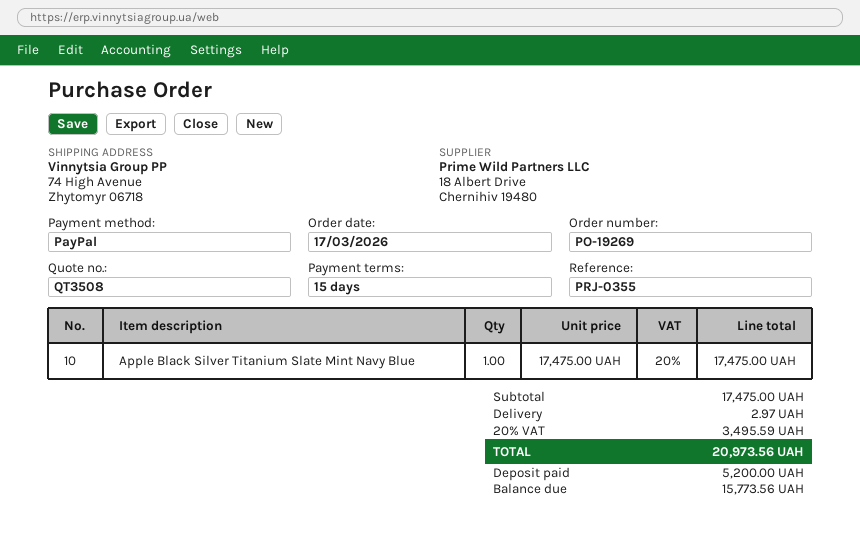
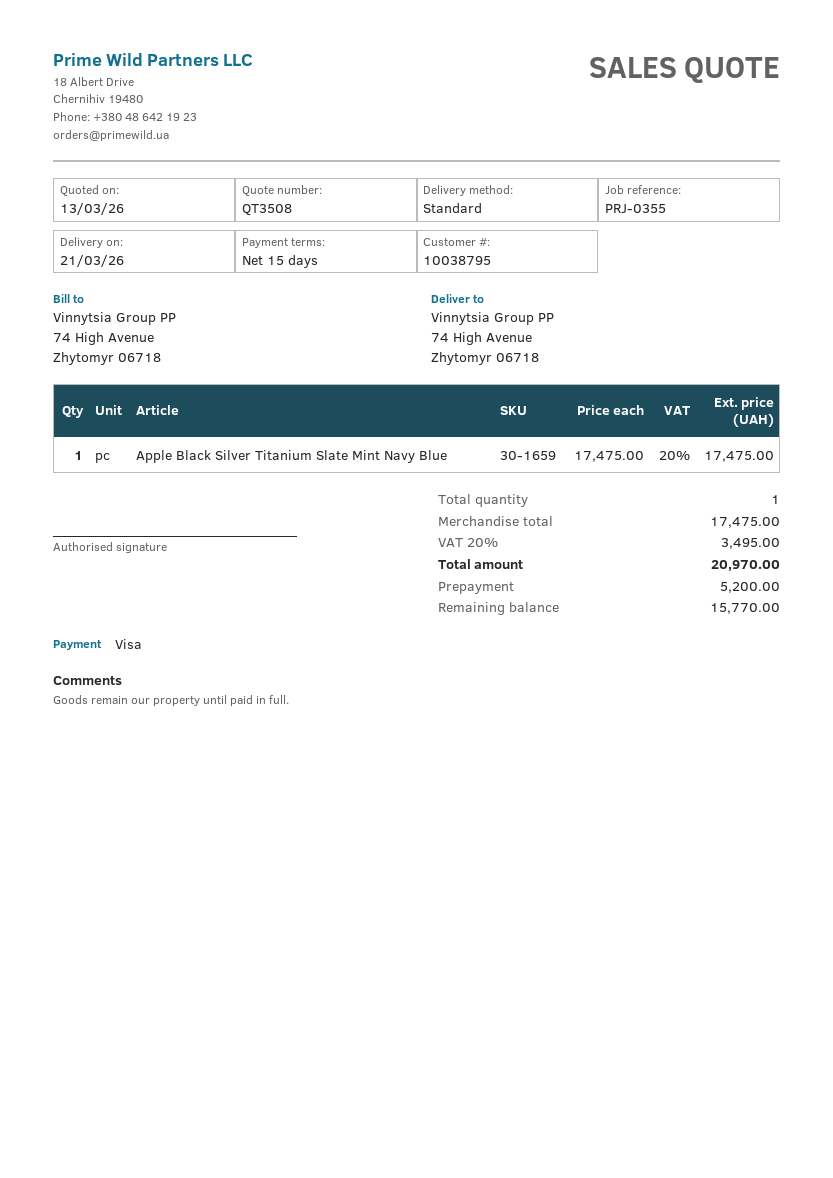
payment method: PayPal -> Visa
shipping: 2.97 -> none
tax: 20% = 3495.59 -> 20% = 3495.00
total: 20973.56 -> 20970.00
balance: 15773.56 -> 15770.00

